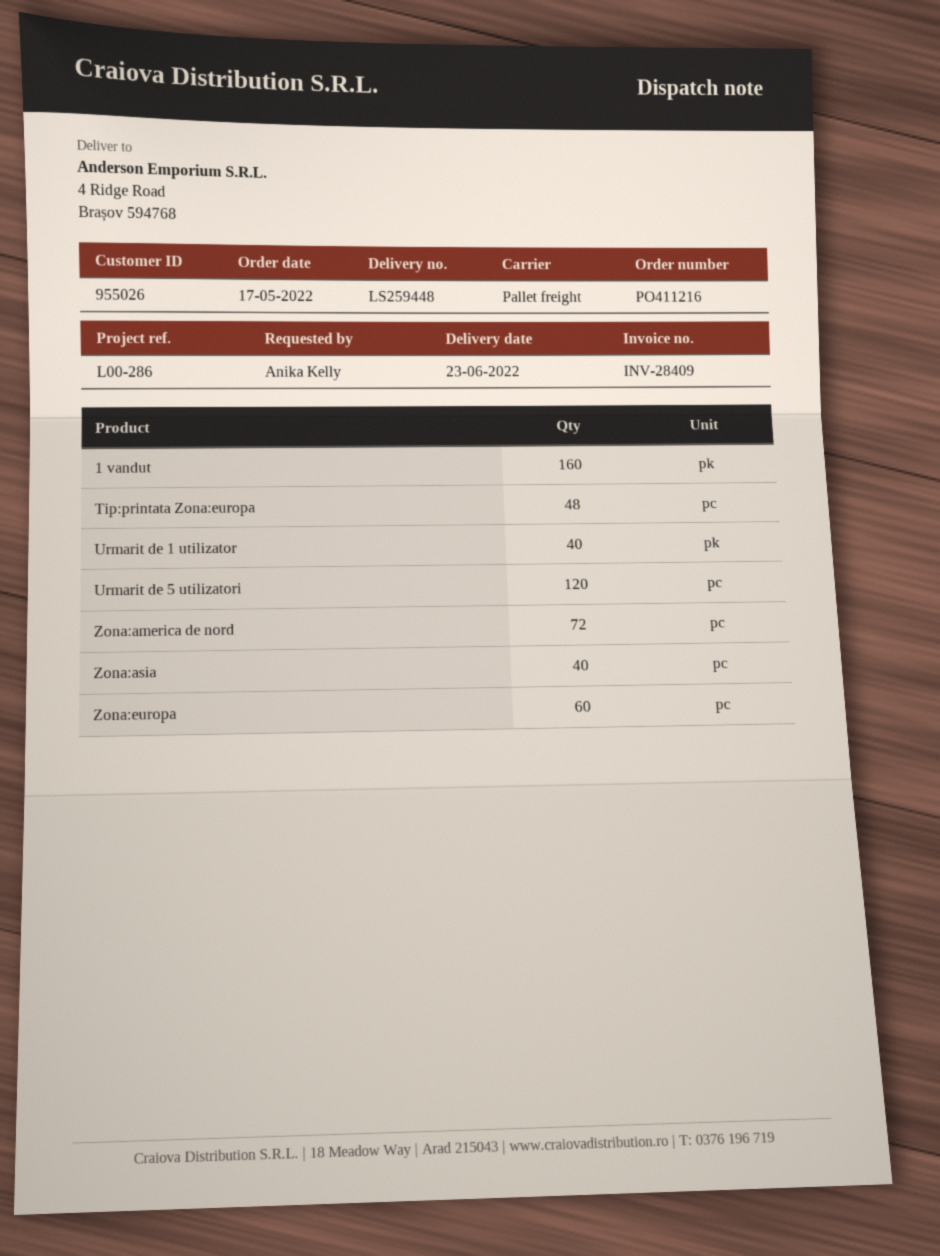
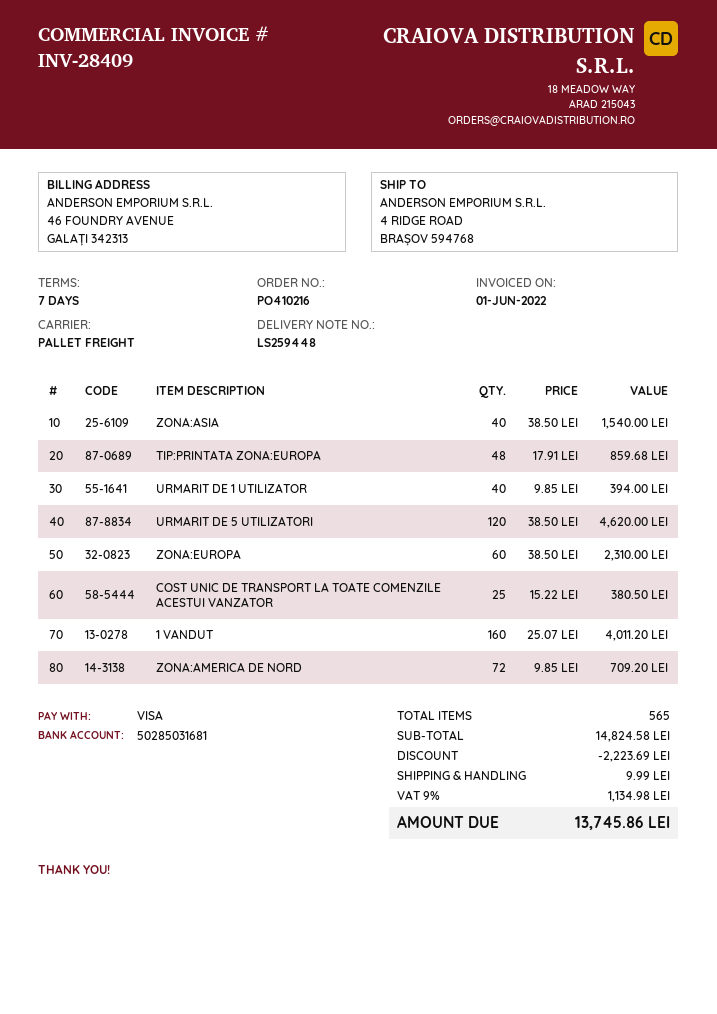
order number: PO411216 -> PO410216
COST UNIC DE TRANSPORT LA TOATE COMENZILE ACESTUI VANZATOR: none -> 25

